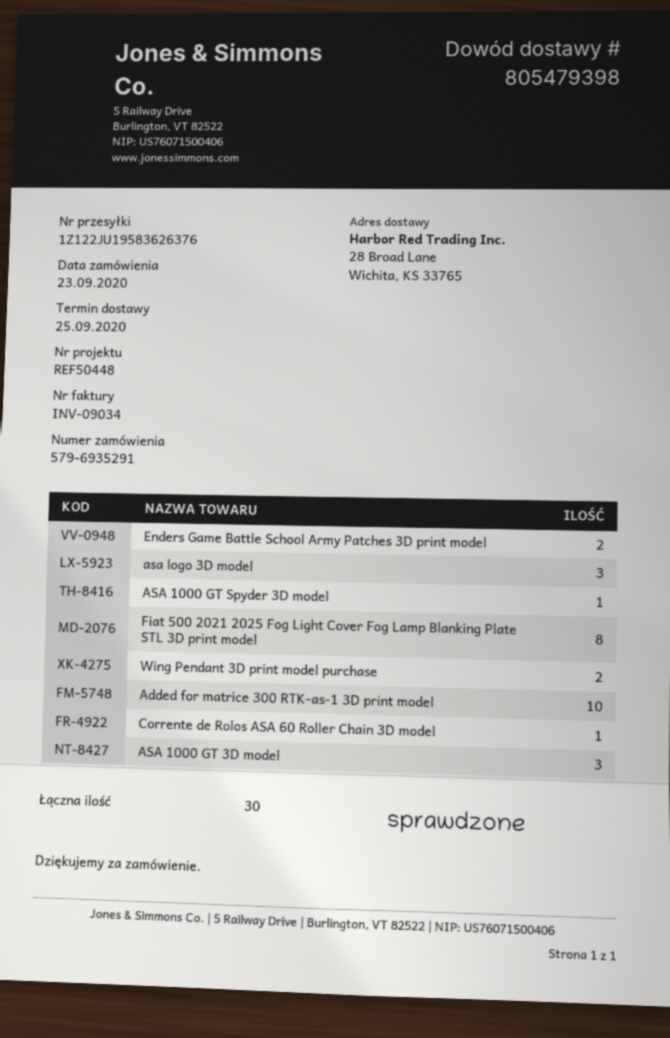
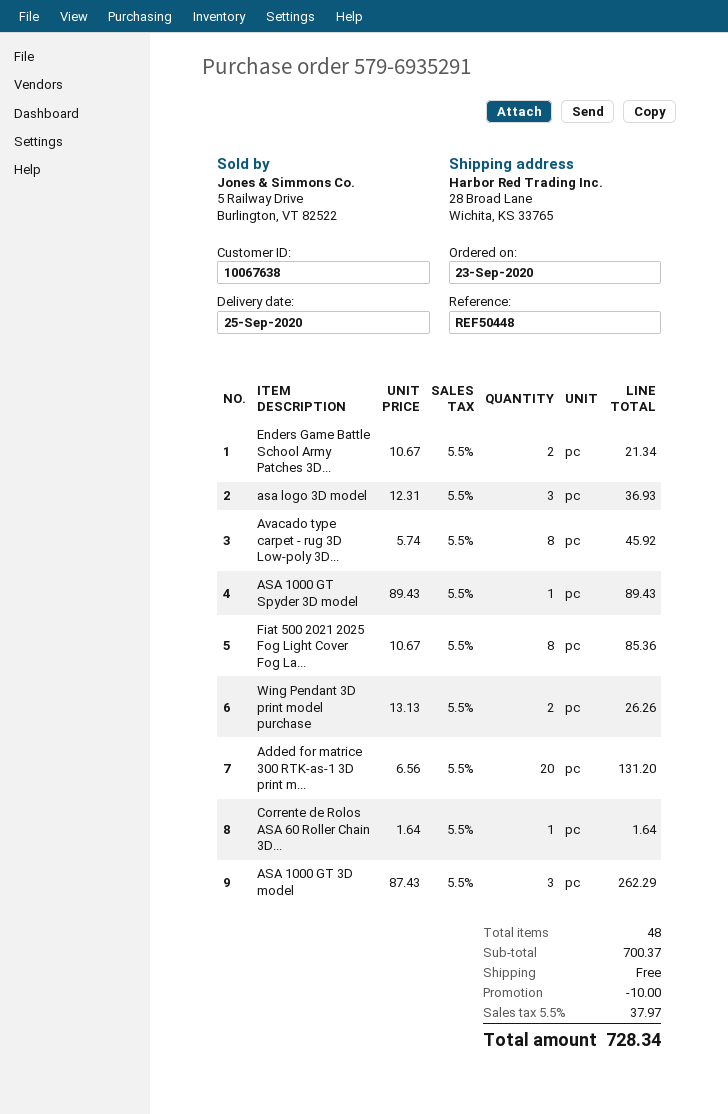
Added for matrice 300 RTK-as-1 3D print model: 10 -> 20
Avacado type carpet - rug 3D Low-poly 3D...: none -> 8
total quantity: 30 -> 48

